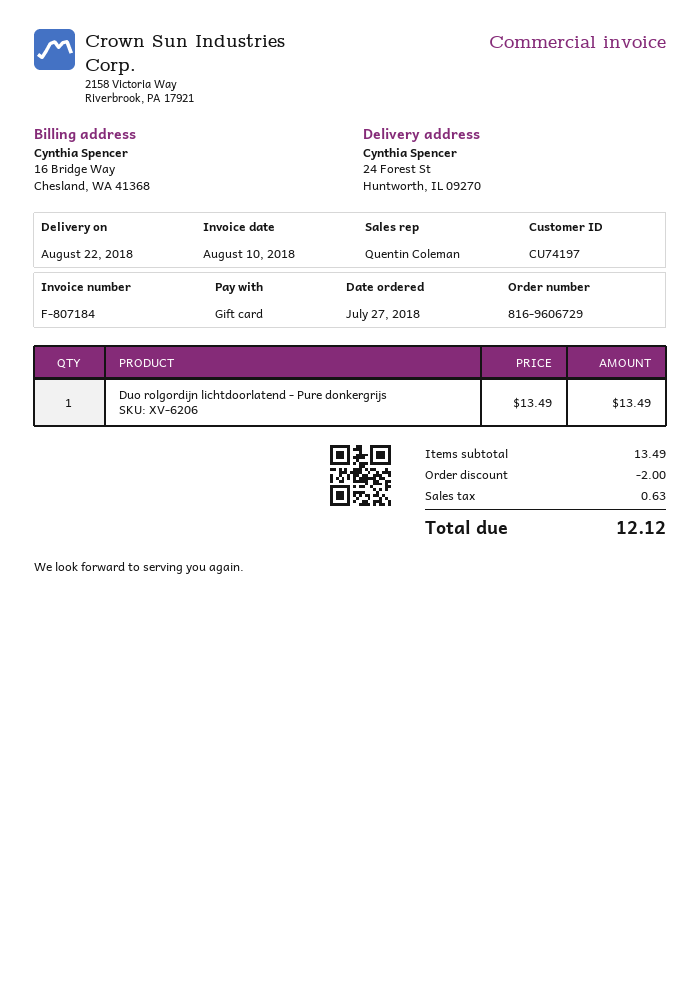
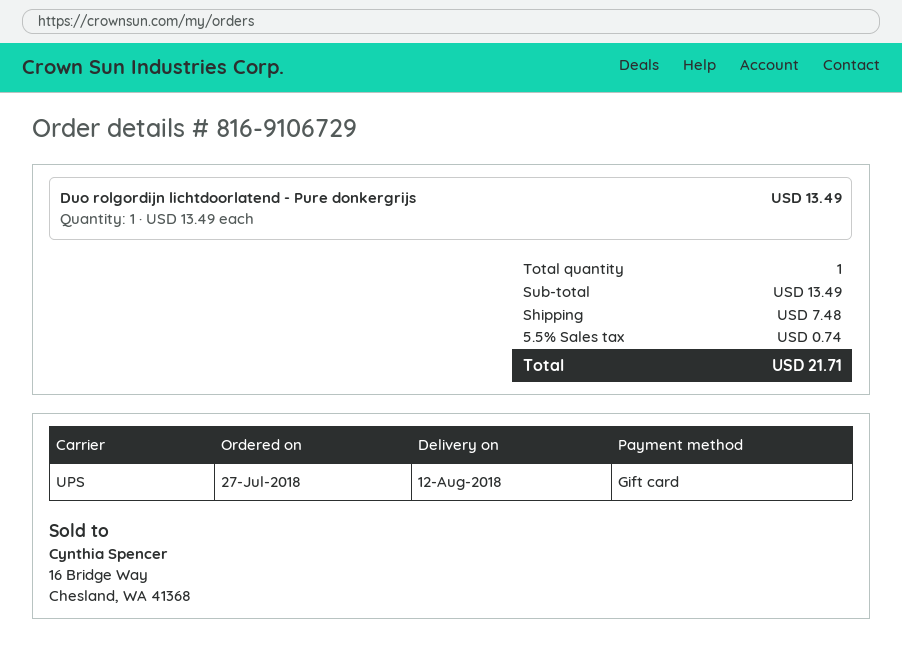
order number: 816-9606729 -> 816-9106729
delivery date: 2018-08-22 -> 2018-08-12
discount: 2.00 -> none
shipping: none -> 7.48
tax: 0.63 -> 0.74
total: 12.12 -> 21.71

